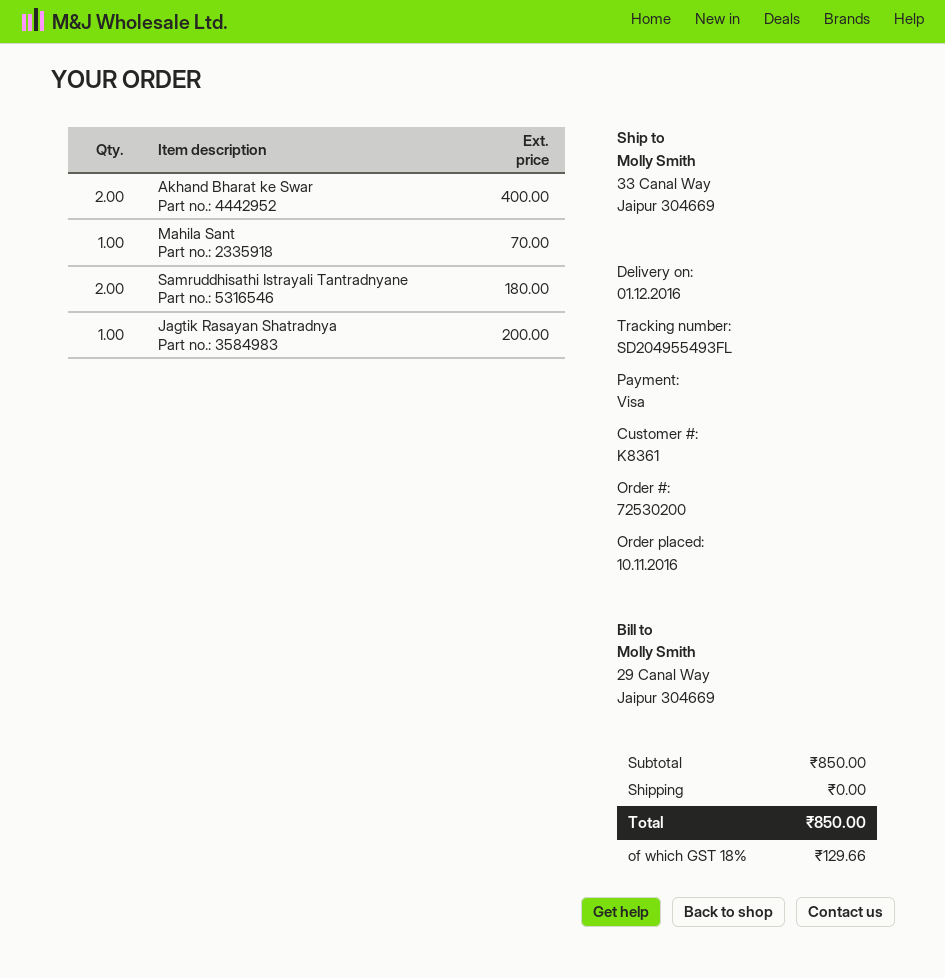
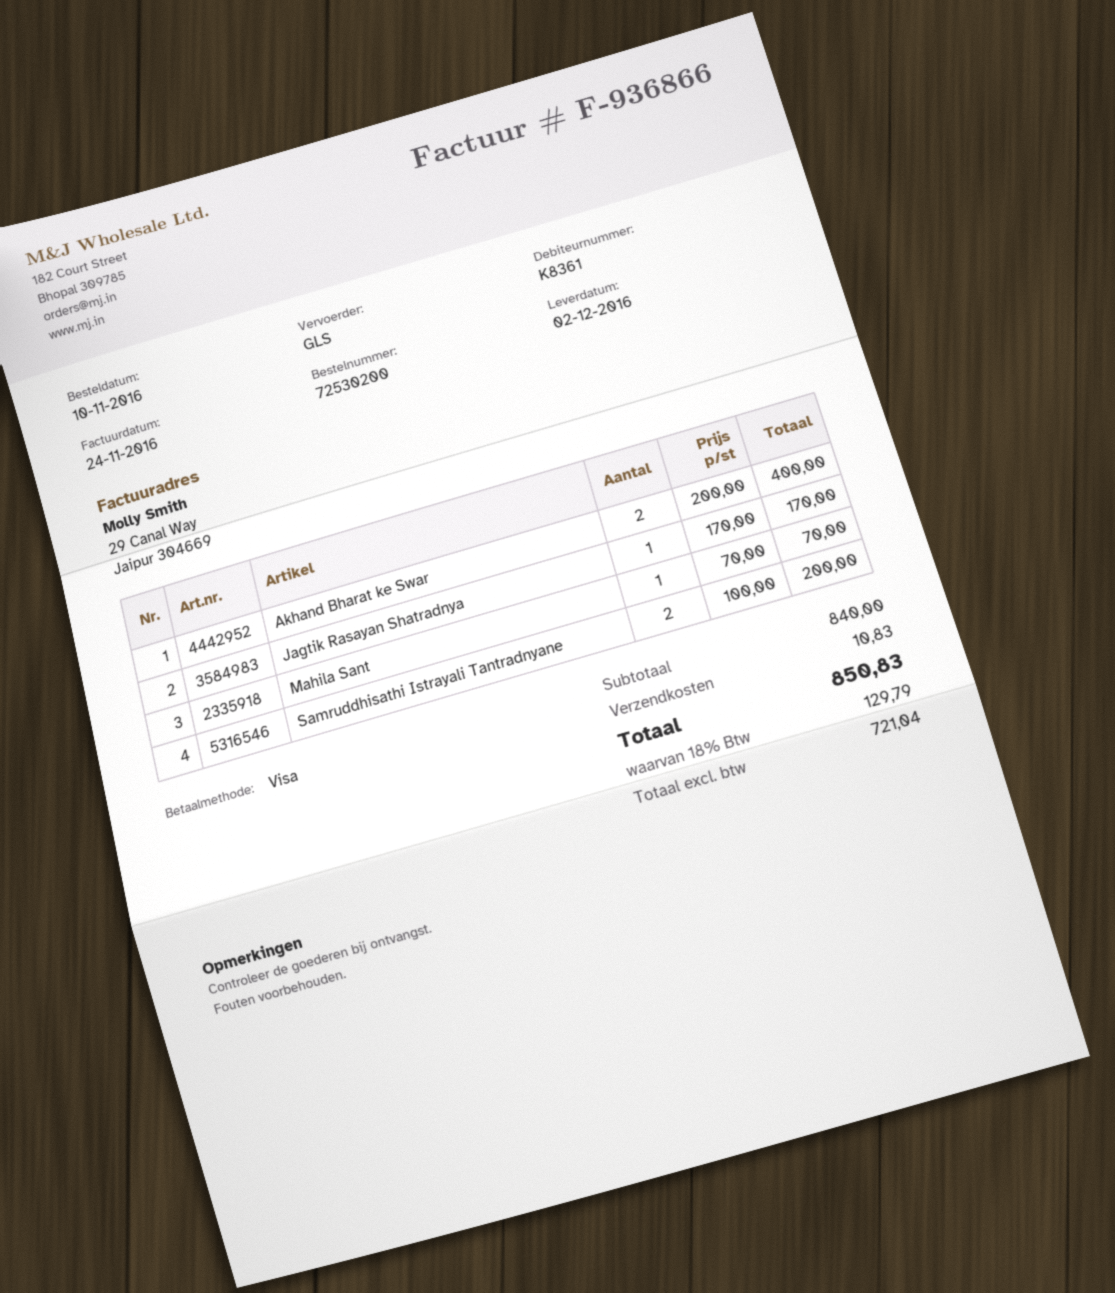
delivery date: 2016-12-01 -> 2016-12-02
Samruddhisathi Istrayali Tantradnyane: 2 for 180.00 -> 2 for 200.00
Jagtik Rasayan Shatradnya: 1 for 200.00 -> 1 for 170.00
subtotal: 850.00 -> 840.00
shipping: 0.00 -> 10.83
tax: 18% = 129.66 -> 18% = 129.79
total: 850.00 -> 850.83

